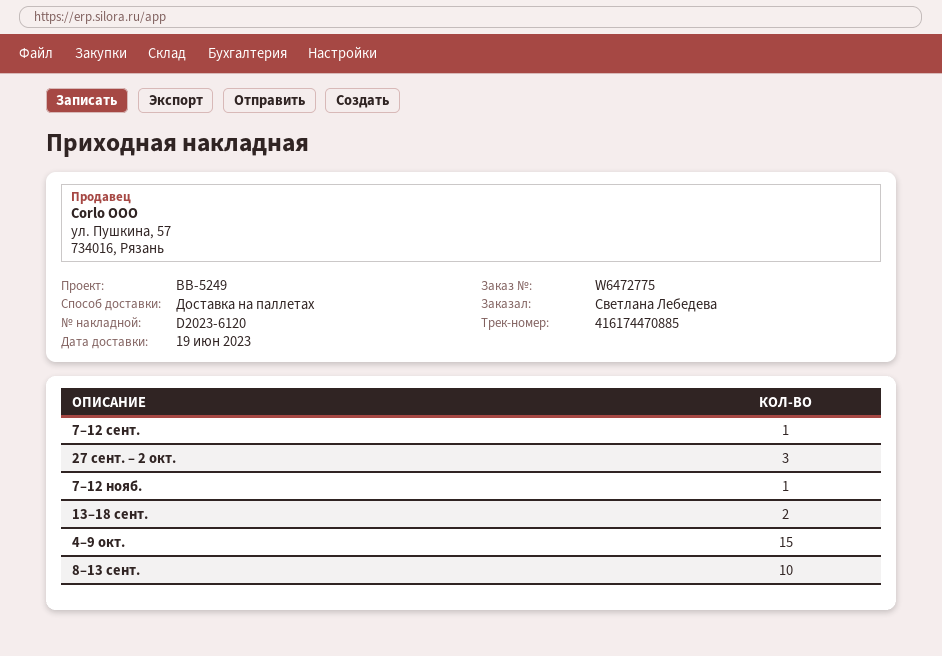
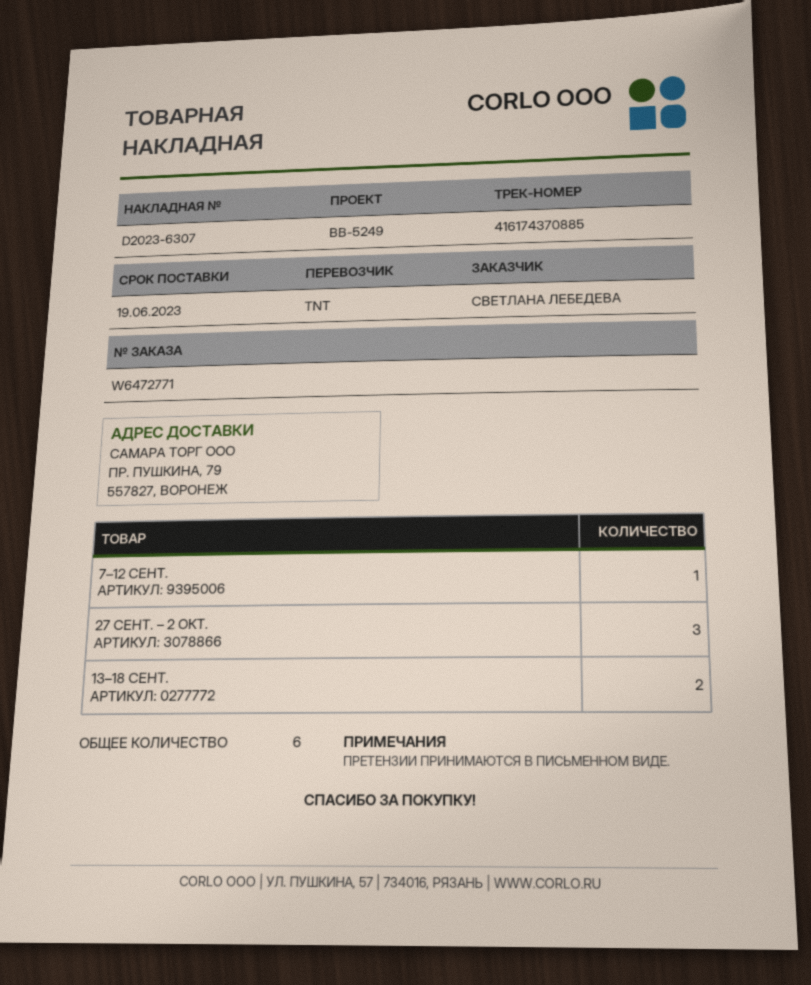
order number: W6472775 -> W6472771
delivery note number: D2023-6120 -> D2023-6307
shipping method: pallet freight -> TNT
tracking number: 416174470885 -> 416174370885
7–12 нояб.: 1 -> none
4–9 окт.: 15 -> none
8–13 сент.: 10 -> none

